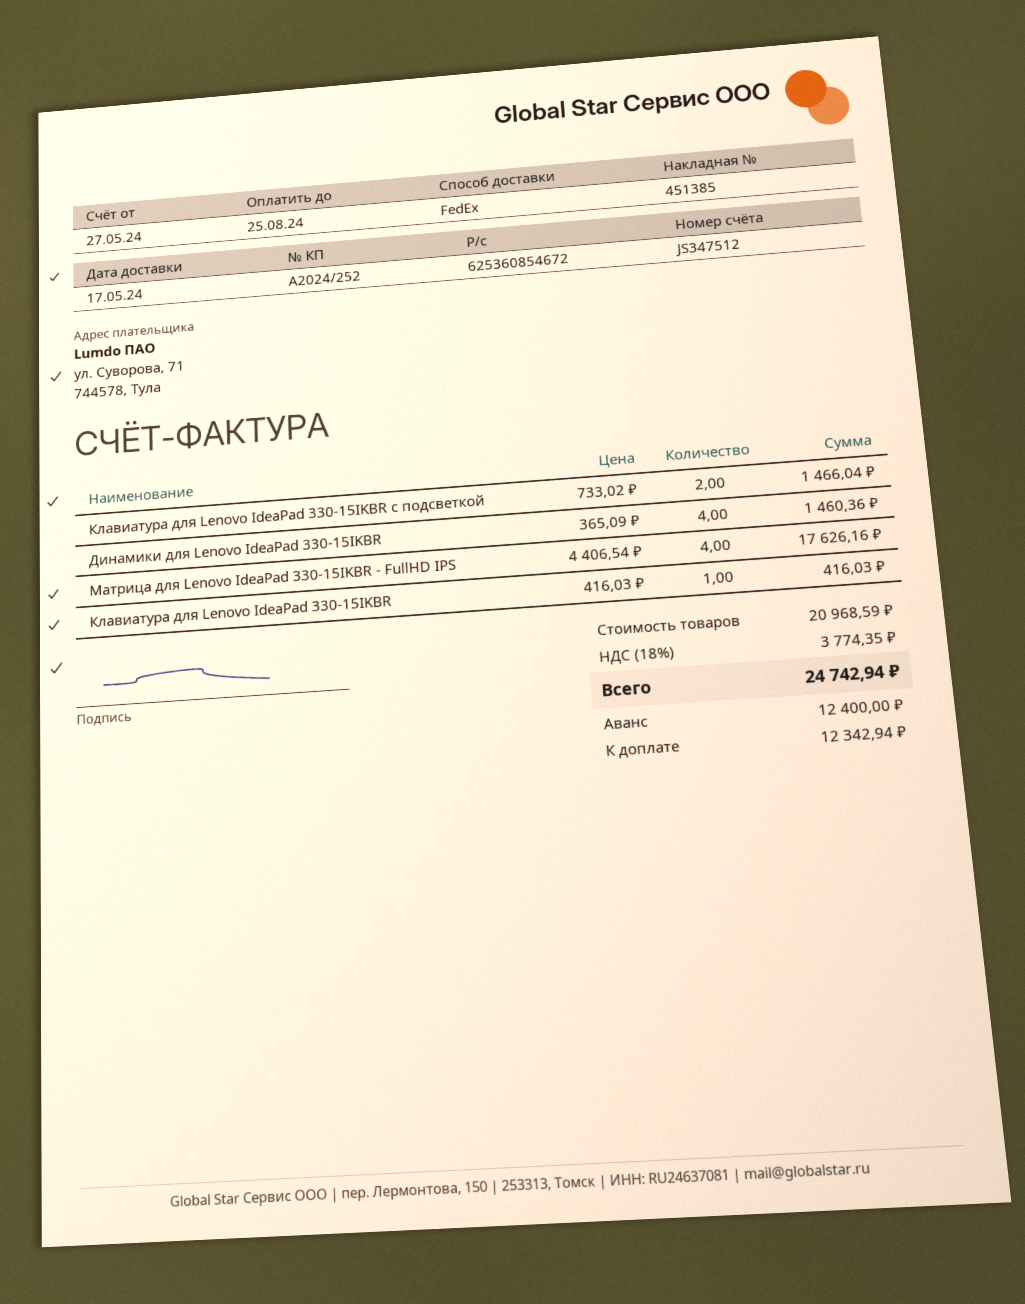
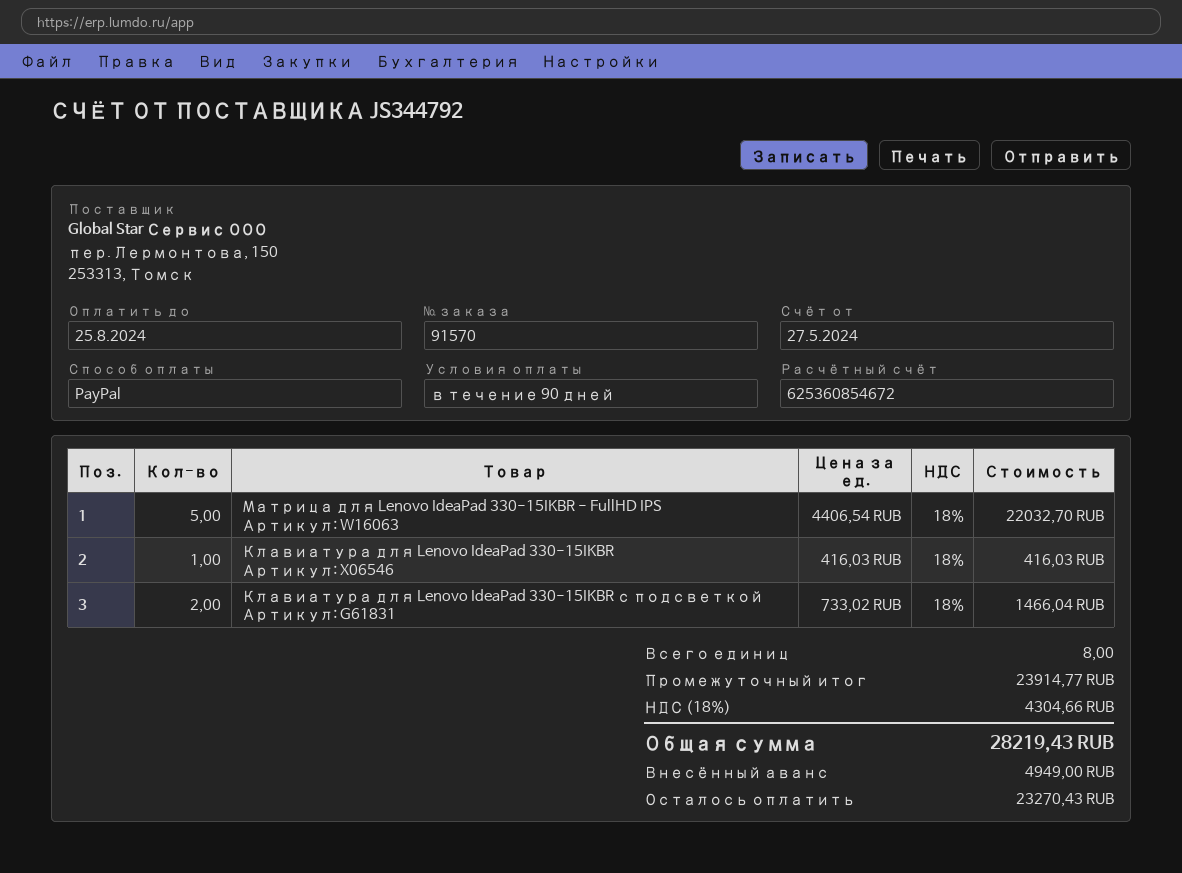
invoice number: JS347512 -> JS344792
Динамики для Lenovo IdeaPad 330-15IKBR: 4 x 365.09 = 1460.36 -> none
Матрица для Lenovo IdeaPad 330-15IKBR - FullHD IPS: 4 x 4406.54 = 17626.16 -> 5 x 4406.54 = 22032.70
subtotal: 20968.59 -> 23914.77
tax: 18% = 3774.35 -> 18% = 4304.66
total: 24742.94 -> 28219.43
deposit: 12400.00 -> 4949.00
balance: 12342.94 -> 23270.43

